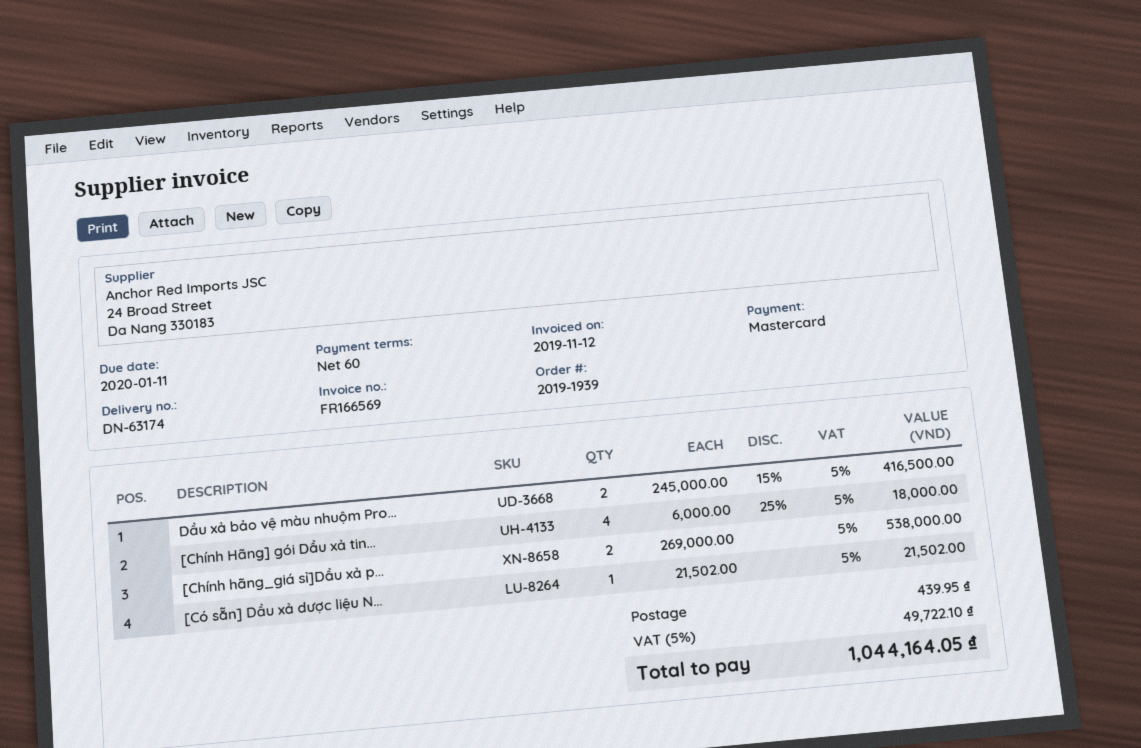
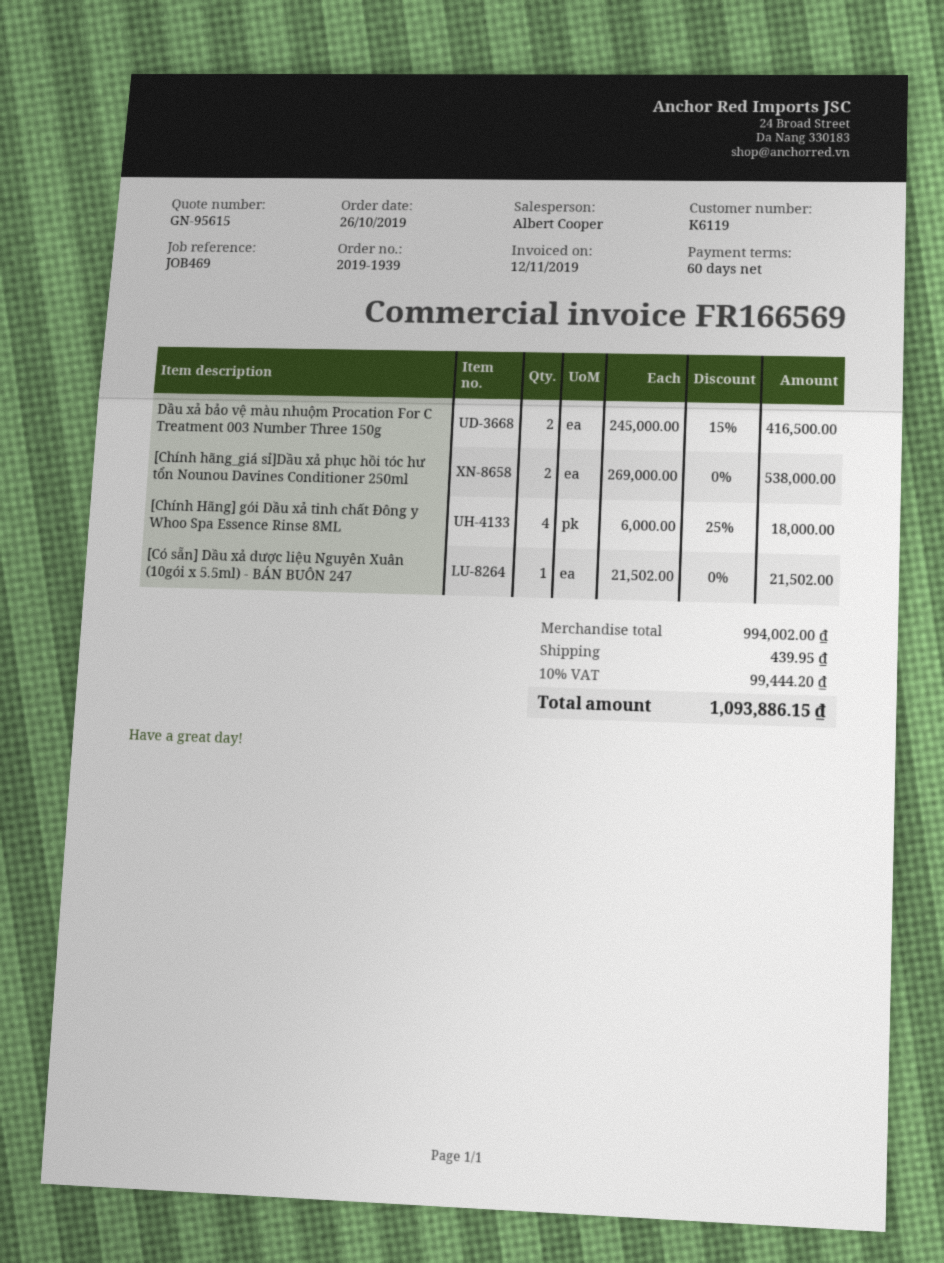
tax: 5% = 49722.10 -> 10% = 99444.20
total: 1044164.05 -> 1093886.15

